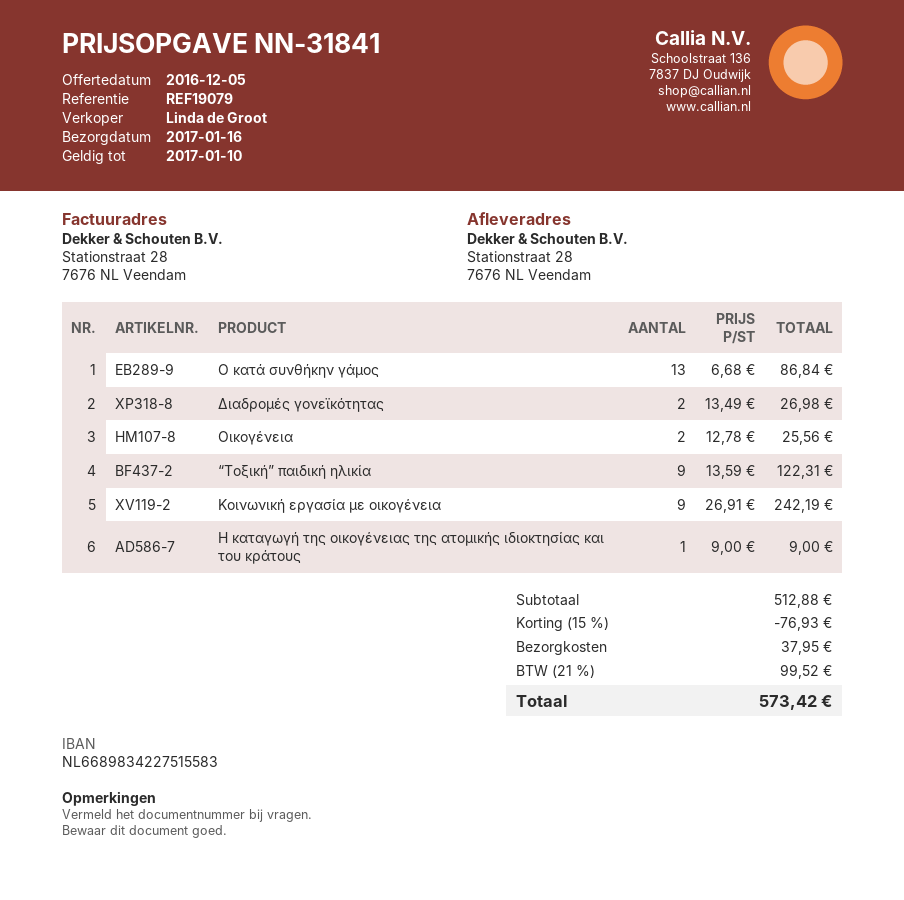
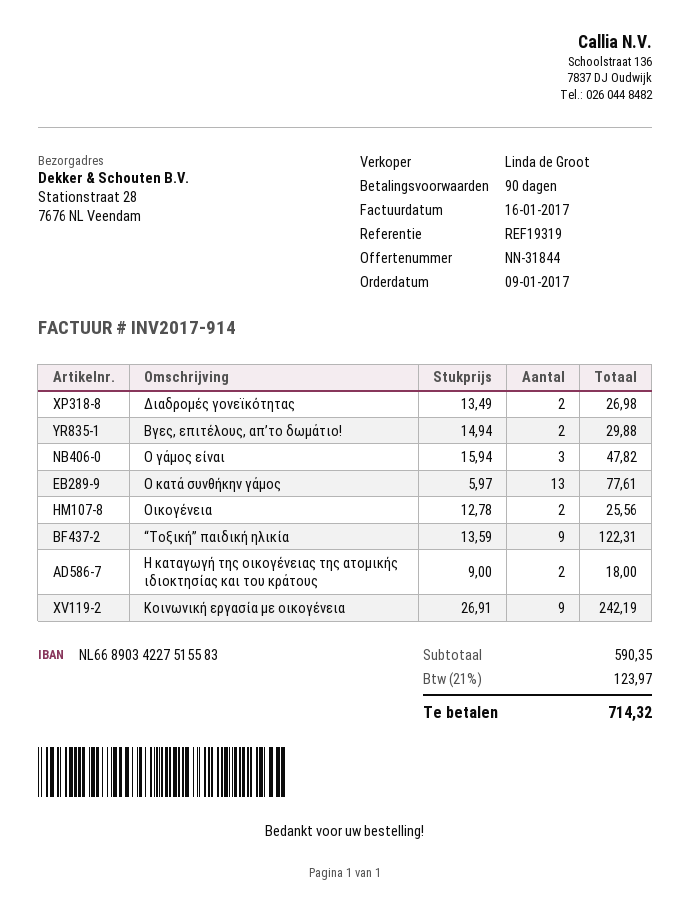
quote number: NN-31841 -> NN-31844
reference: REF19079 -> REF19319
bank account: NL6689834227515583 -> NL6689034227515583
Ο κατά συνθήκην γάμος: 13 x 6.68 = 86.84 -> 13 x 5.97 = 77.61
Η καταγωγή της οικογένειας της ατομικής ιδιοκτησίας και του κράτους: 1 x 9.00 = 9.00 -> 2 x 9.00 = 18.00
Βγες, επιτέλους, απ’το δωμάτιο!: none -> 2 x 14.94 = 29.88
Ο γάμος είναι: none -> 3 x 15.94 = 47.82
subtotal: 512.88 -> 590.35
discount: 15% = 76.93 -> none
shipping: 37.95 -> none
tax: 21% = 99.52 -> 21% = 123.97
total: 573.42 -> 714.32

